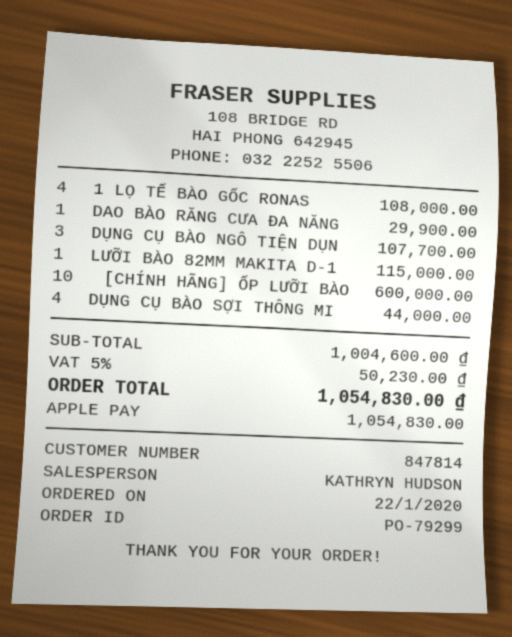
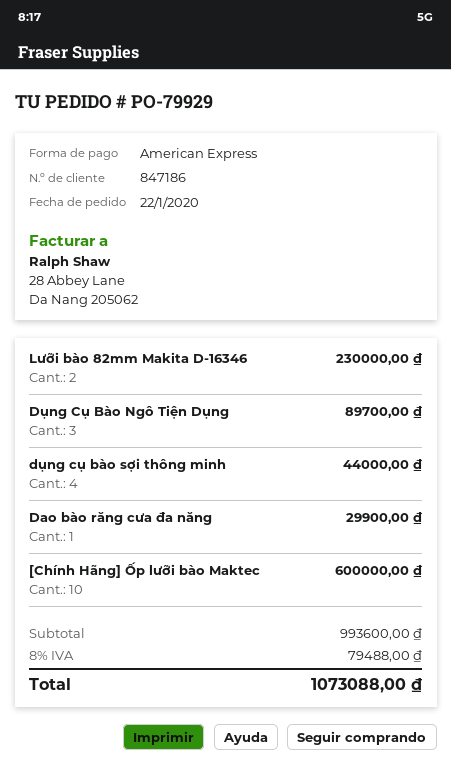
order number: PO-79299 -> PO-79929
customer number: 847814 -> 847186
payment method: Apple Pay -> American Express
1 LỌ TẾ BÀO GỐC RONAS: 4 for 108000.00 -> none
DỤNG CỤ BÀO NGÔ TIỆN DỤN: 3 for 107700.00 -> 3 for 89700.00
LƯỠI BÀO 82MM MAKITA D-1: 1 for 115000.00 -> 2 for 230000.00
subtotal: 1004600.00 -> 993600.00
tax: 5% = 50230.00 -> 8% = 79488.00
total: 1054830.00 -> 1073088.00

